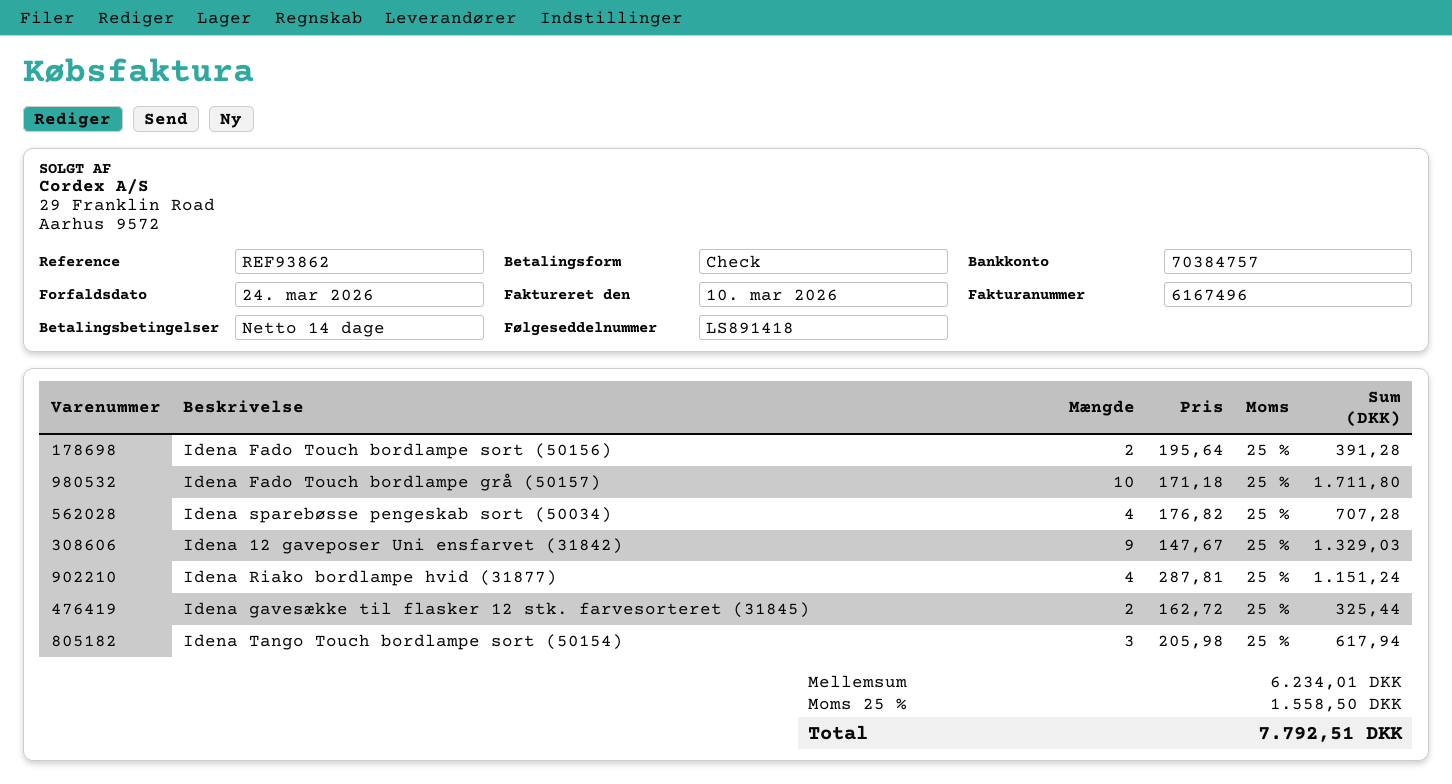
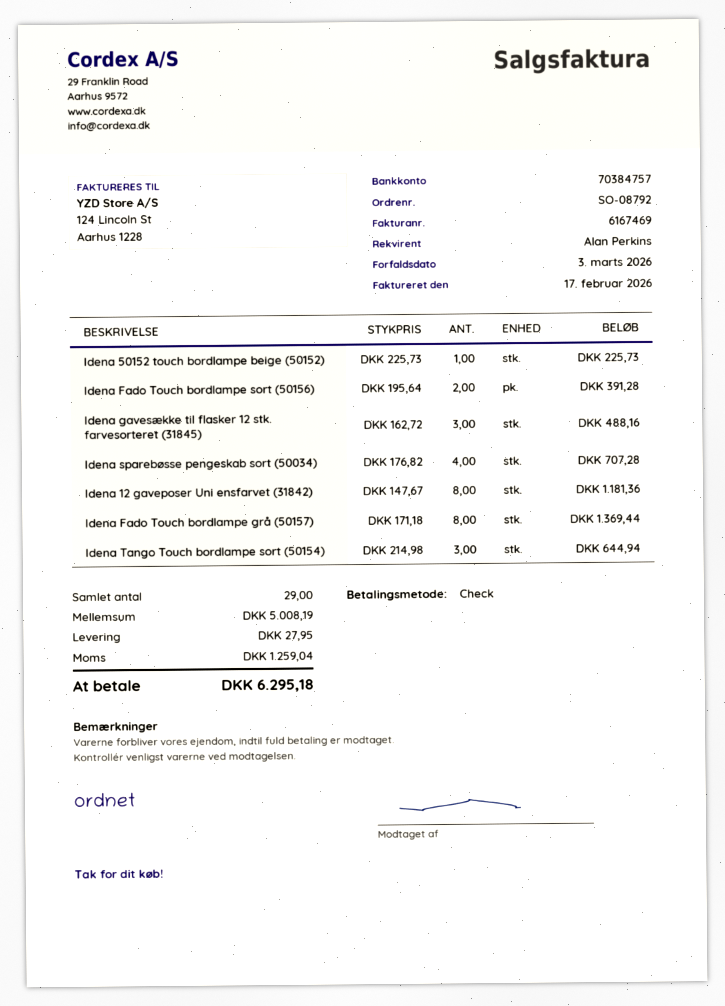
invoice number: 6167496 -> 6167469
invoice date: 2026-03-10 -> 2026-02-17
due date: 2026-03-24 -> 2026-03-03
Idena Fado Touch bordlampe grå (50157): 10 x 171.18 = 1711.80 -> 8 x 171.18 = 1369.44
Idena 12 gaveposer Uni ensfarvet (31842): 9 x 147.67 = 1329.03 -> 8 x 147.67 = 1181.36
Idena Riako bordlampe hvid (31877): 4 x 287.81 = 1151.24 -> none
Idena gavesække til flasker 12 stk. farvesorteret (31845): 2 x 162.72 = 325.44 -> 3 x 162.72 = 488.16
Idena Tango Touch bordlampe sort (50154): 3 x 205.98 = 617.94 -> 3 x 214.98 = 644.94
Idena 50152 touch bordlampe beige (50152): none -> 1 x 225.73 = 225.73
subtotal: 6234.01 -> 5008.19
shipping: none -> 27.95
tax: 1558.50 -> 1259.04
total: 7792.51 -> 6295.18

